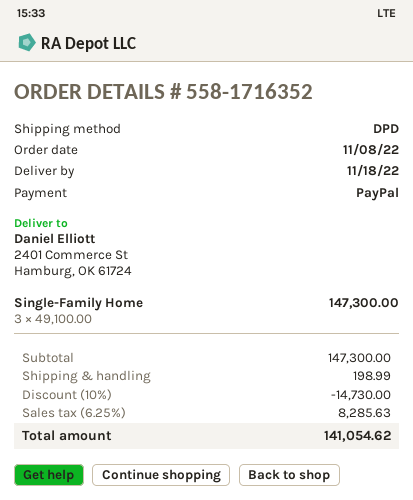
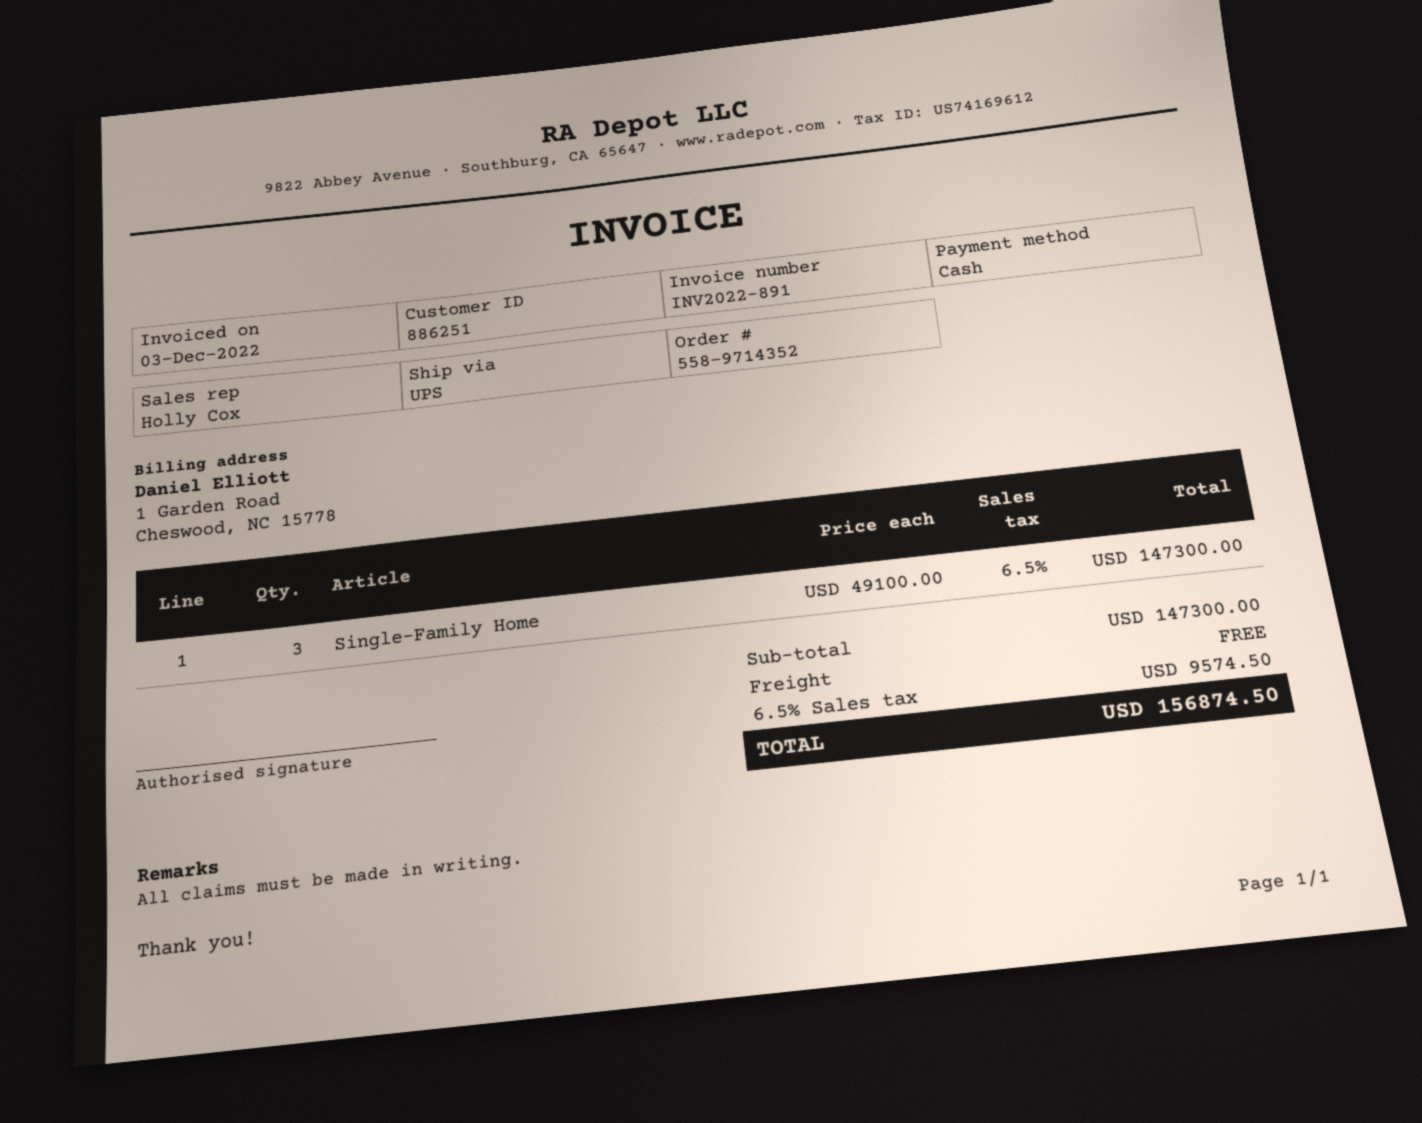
order number: 558-1716352 -> 558-9714352
payment method: PayPal -> cash
shipping method: DPD -> UPS
discount: 10% = 14730.00 -> none
shipping: 198.99 -> 0.00
tax: 6.25% = 8285.63 -> 6.5% = 9574.50
total: 141054.62 -> 156874.50

